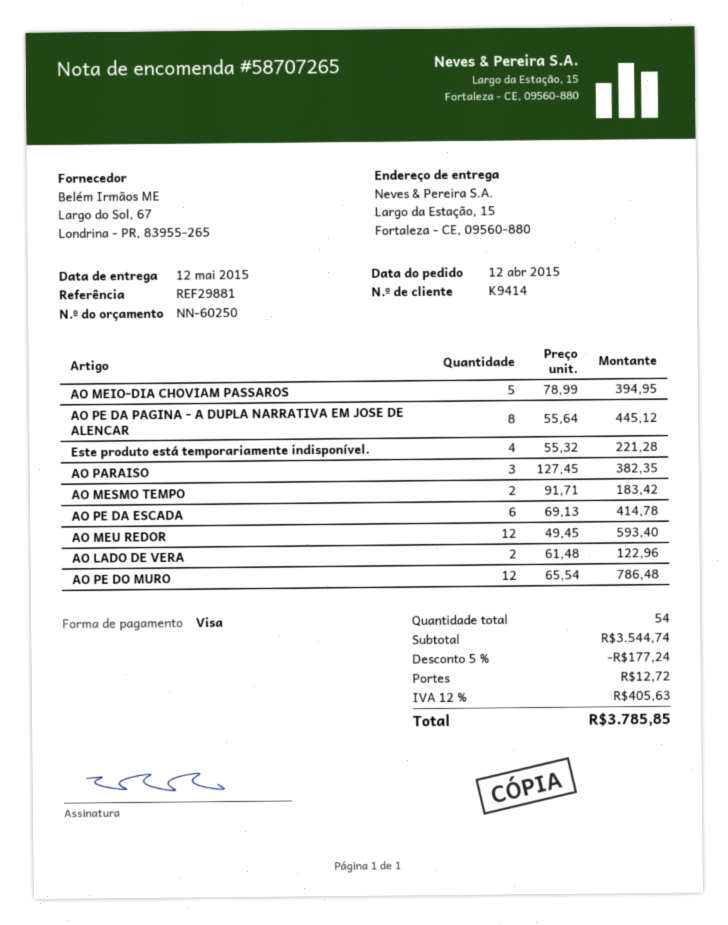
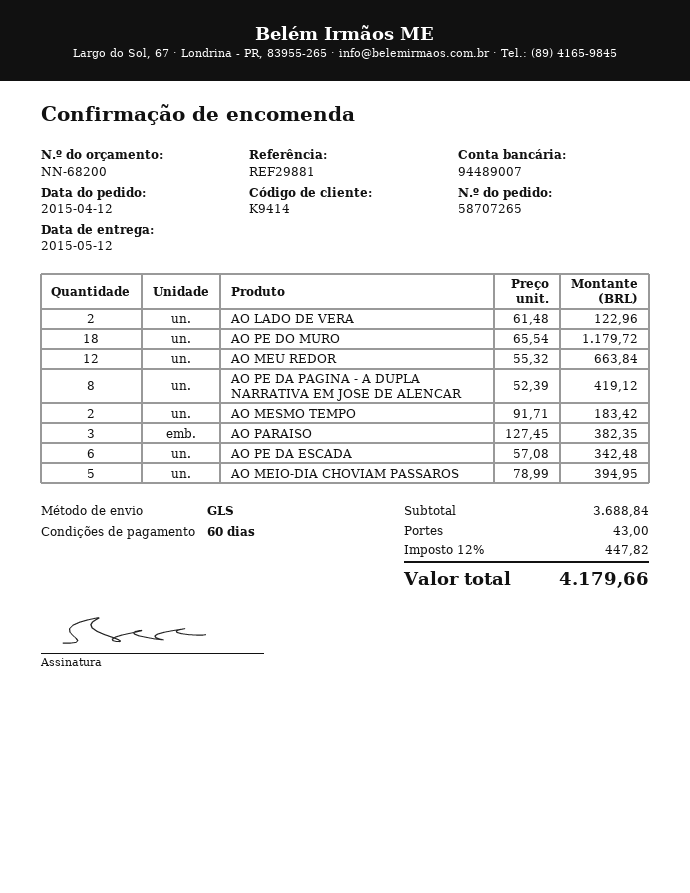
quote number: NN-60250 -> NN-68200
AO PE DA PAGINA - A DUPLA NARRATIVA EM JOSE DE ALENCAR: 8 x 55.64 = 445.12 -> 8 x 52.39 = 419.12
Este produto está temporariamente indisponível.: 4 x 55.32 = 221.28 -> none
AO PE DA ESCADA: 6 x 69.13 = 414.78 -> 6 x 57.08 = 342.48
AO MEU REDOR: 12 x 49.45 = 593.40 -> 12 x 55.32 = 663.84
AO PE DO MURO: 12 x 65.54 = 786.48 -> 18 x 65.54 = 1179.72
subtotal: 3544.74 -> 3688.84
discount: 5% = 177.24 -> none
shipping: 12.72 -> 43.00
tax: 12% = 405.63 -> 12% = 447.82
total: 3785.85 -> 4179.66

